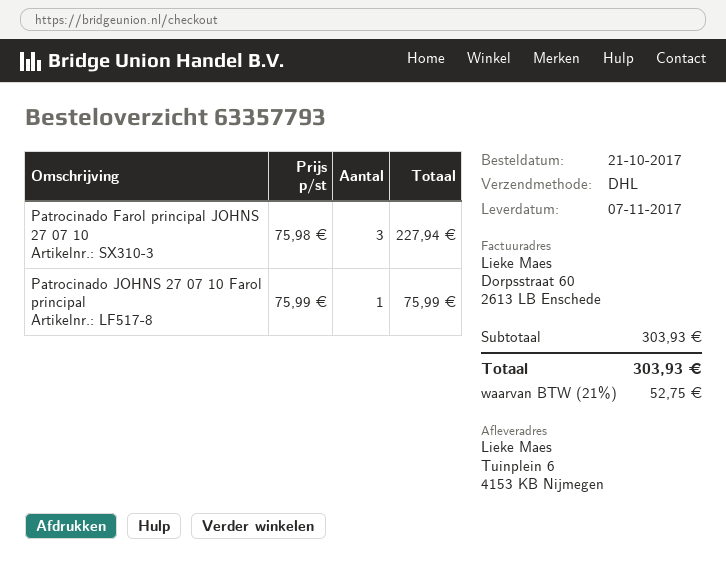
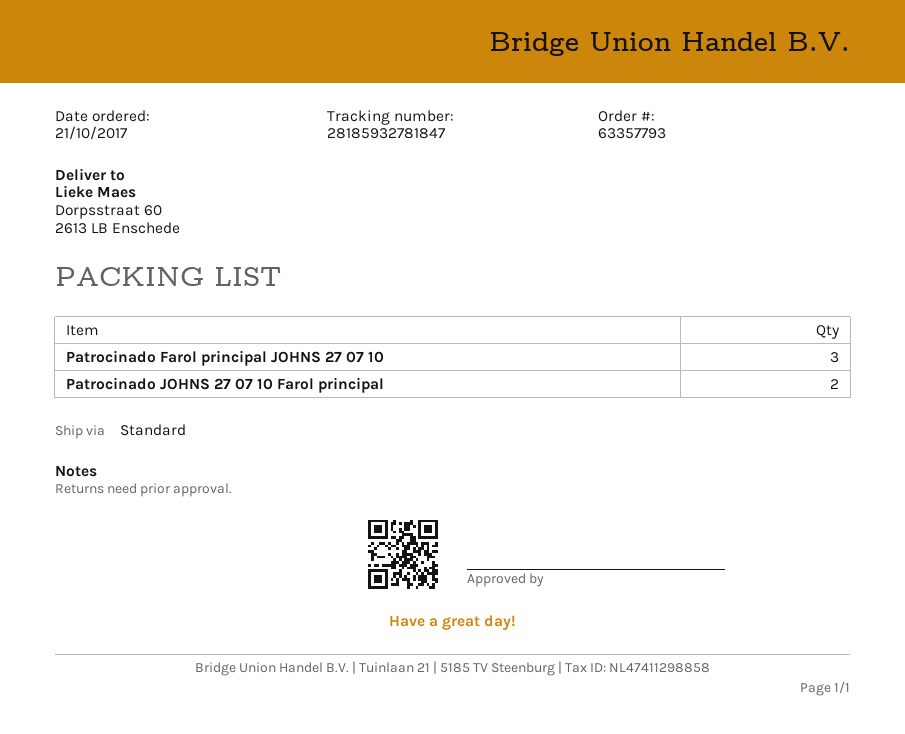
shipping method: DHL -> standard
ship to: Tuinplein 6, 4153 KB Nijmegen -> Dorpsstraat 60, 2613 LB Enschede
Patrocinado JOHNS 27 07 10 Farol principal: 1 -> 2

